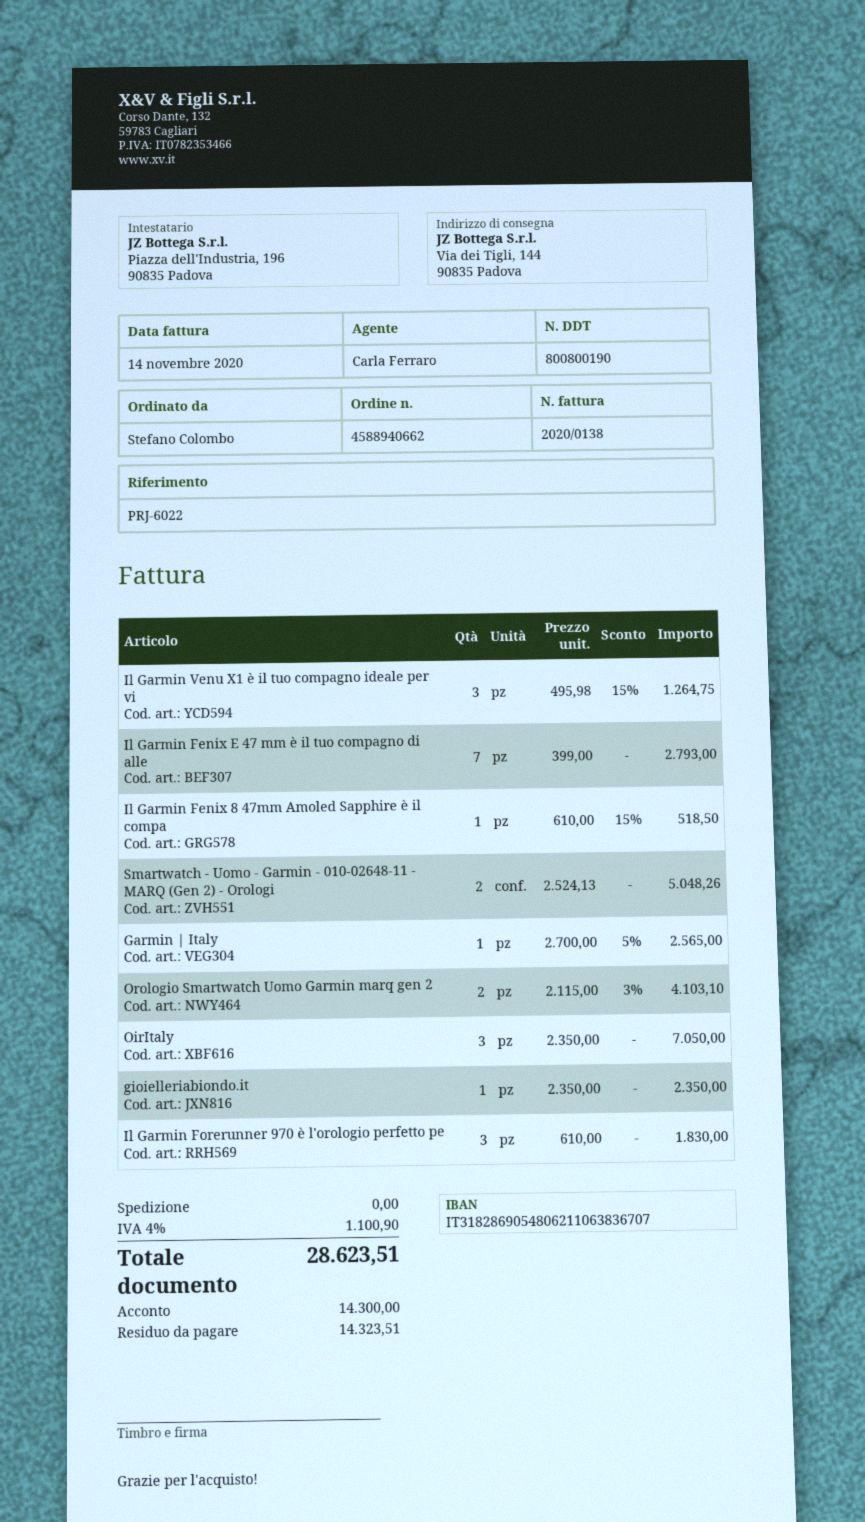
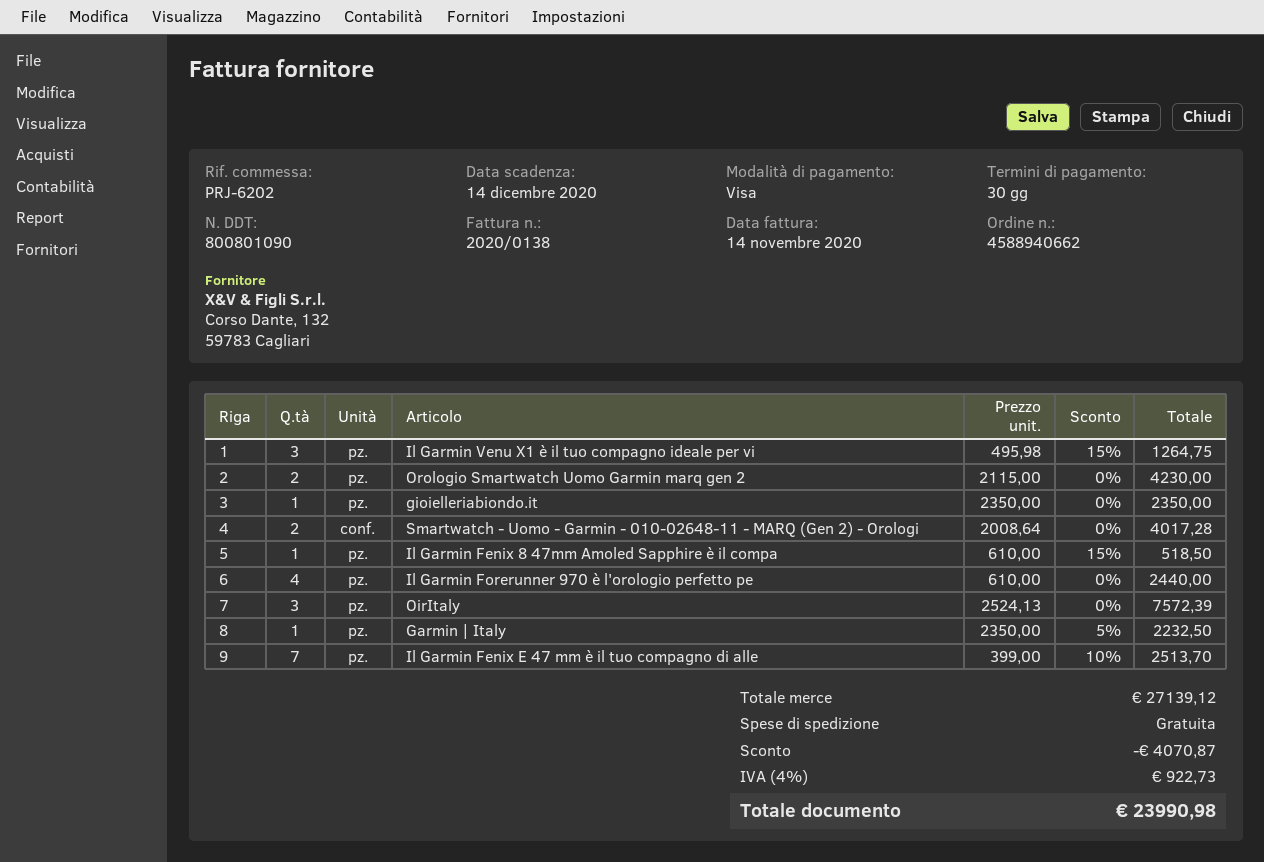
delivery note number: 800800190 -> 800801090
reference: PRJ-6022 -> PRJ-6202
Il Garmin Fenix E 47 mm è il tuo compagno di alle: 7 x 399.00 = 2793.00 -> 7 x 399.00 - 10% = 2513.70
Smartwatch - Uomo - Garmin - 010-02648-11 - MARQ (Gen 2) - Orologi: 2 x 2524.13 = 5048.26 -> 2 x 2008.64 = 4017.28
Garmin | Italy: 1 x 2700.00 - 5% = 2565.00 -> 1 x 2350.00 - 5% = 2232.50
Orologio Smartwatch Uomo Garmin marq gen 2: 2 x 2115.00 - 3% = 4103.10 -> 2 x 2115.00 = 4230.00
OirItaly: 3 x 2350.00 = 7050.00 -> 3 x 2524.13 = 7572.39
Il Garmin Forerunner 970 è l'orologio perfetto pe: 3 x 610.00 = 1830.00 -> 4 x 610.00 = 2440.00
discount: none -> 4070.87
tax: 4% = 1100.90 -> 4% = 922.73
total: 28623.51 -> 23990.98

